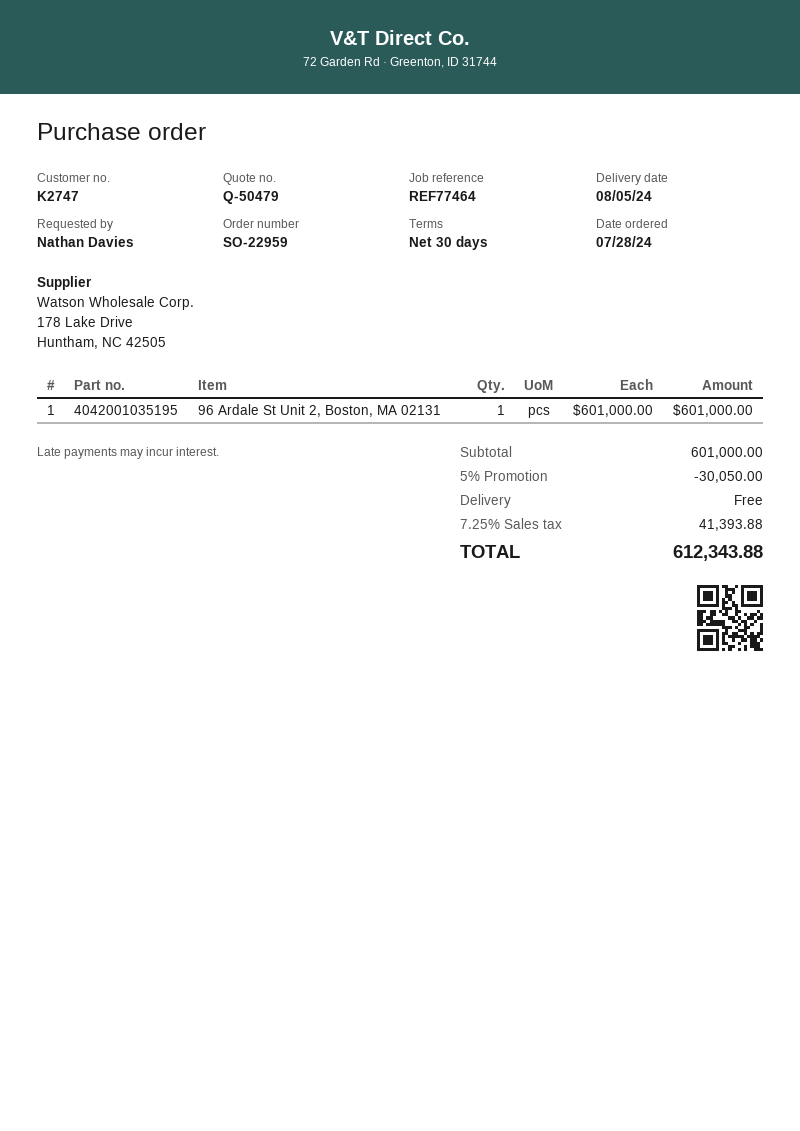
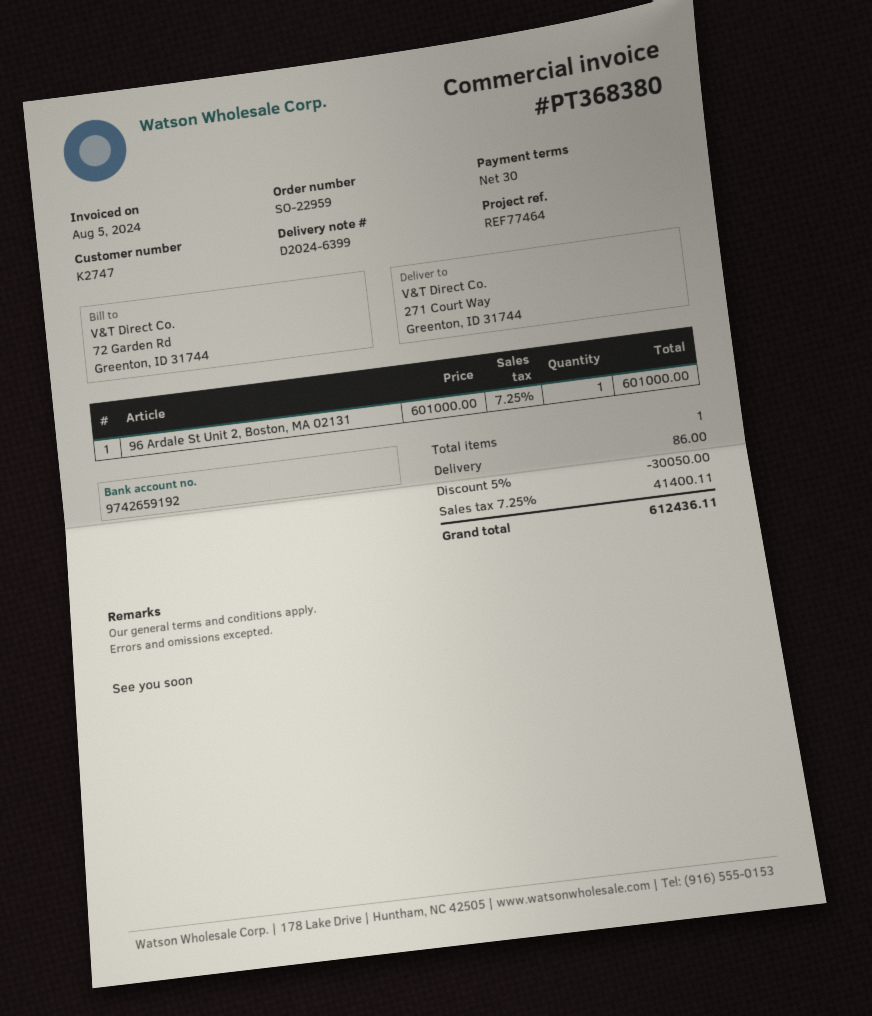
shipping: 0.00 -> 86.00
tax: 7.25% = 41393.88 -> 7.25% = 41400.11
total: 612343.88 -> 612436.11

